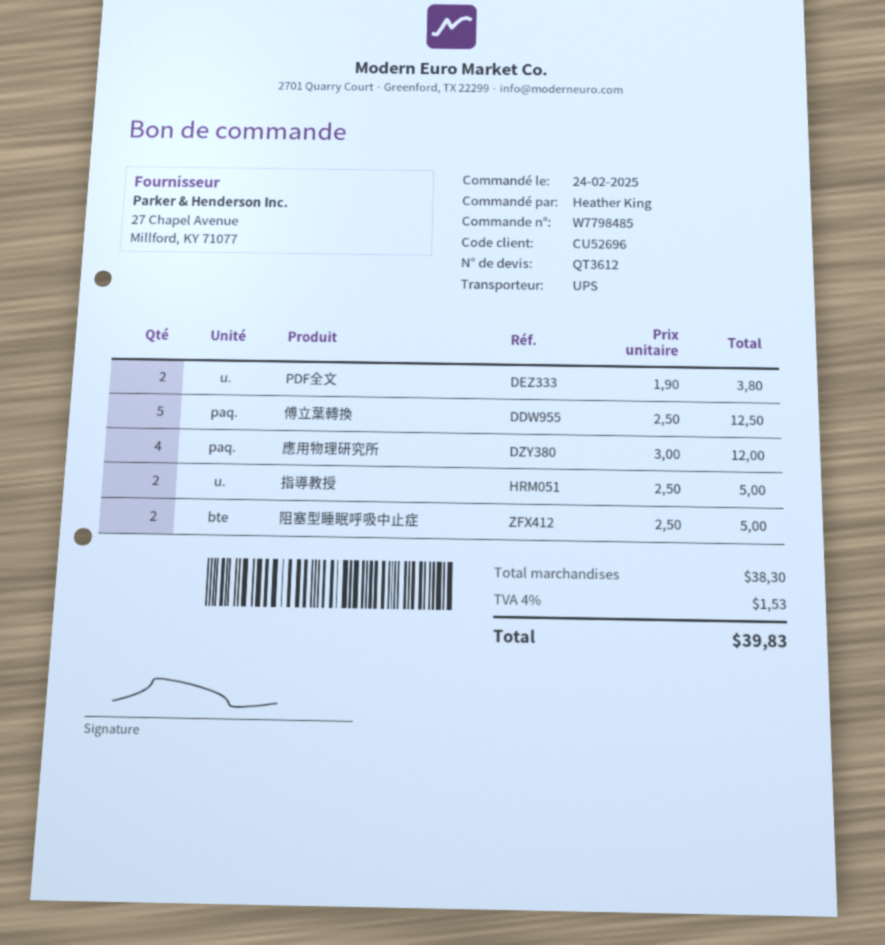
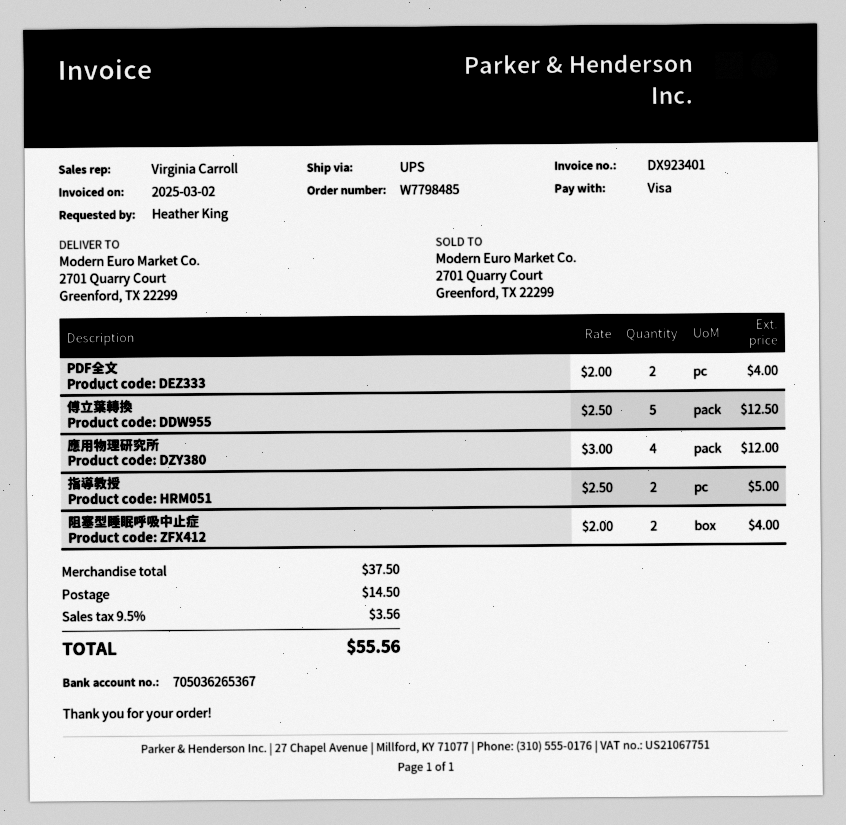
PDF全文: 2 x 1.90 = 3.80 -> 2 x 2.00 = 4.00
阻塞型睡眠呼吸中止症: 2 x 2.50 = 5.00 -> 2 x 2.00 = 4.00
subtotal: 38.30 -> 37.50
shipping: none -> 14.50
tax: 4% = 1.53 -> 9.5% = 3.56
total: 39.83 -> 55.56

